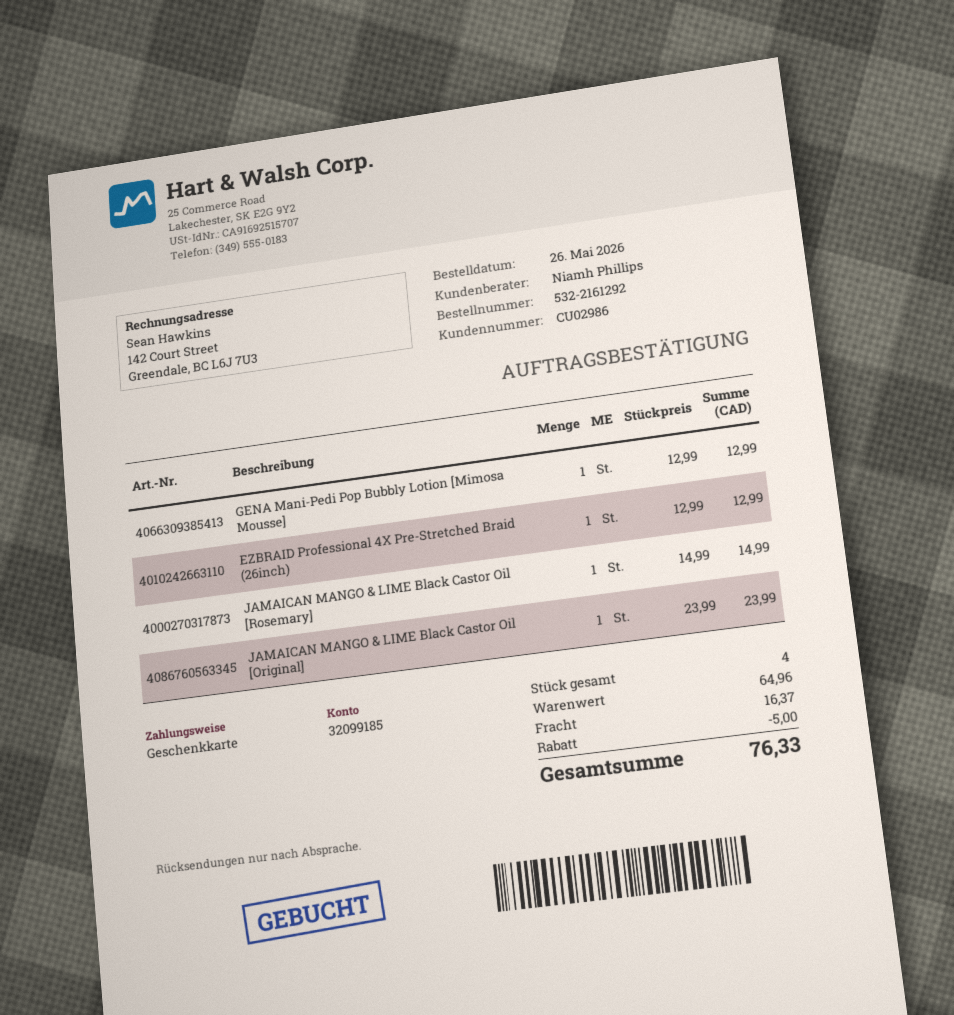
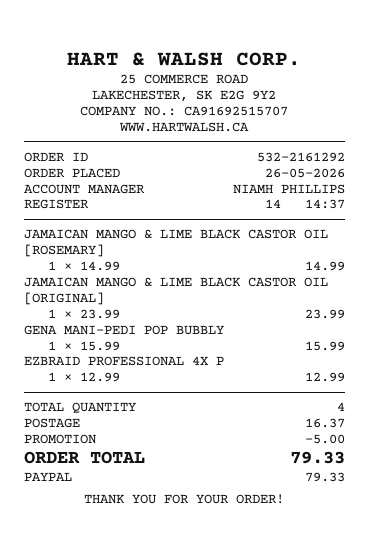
payment method: gift card -> PayPal
GENA Mani-Pedi Pop Bubbly Lotion [Mimosa Mousse]: 1 x 12.99 = 12.99 -> 1 x 15.99 = 15.99
total: 76.33 -> 79.33

